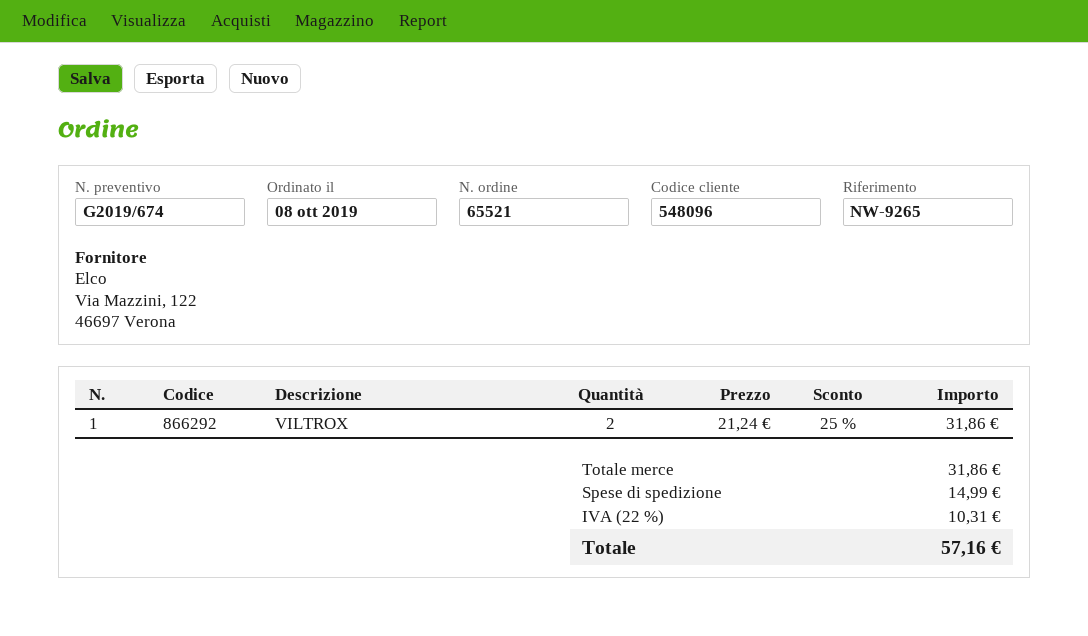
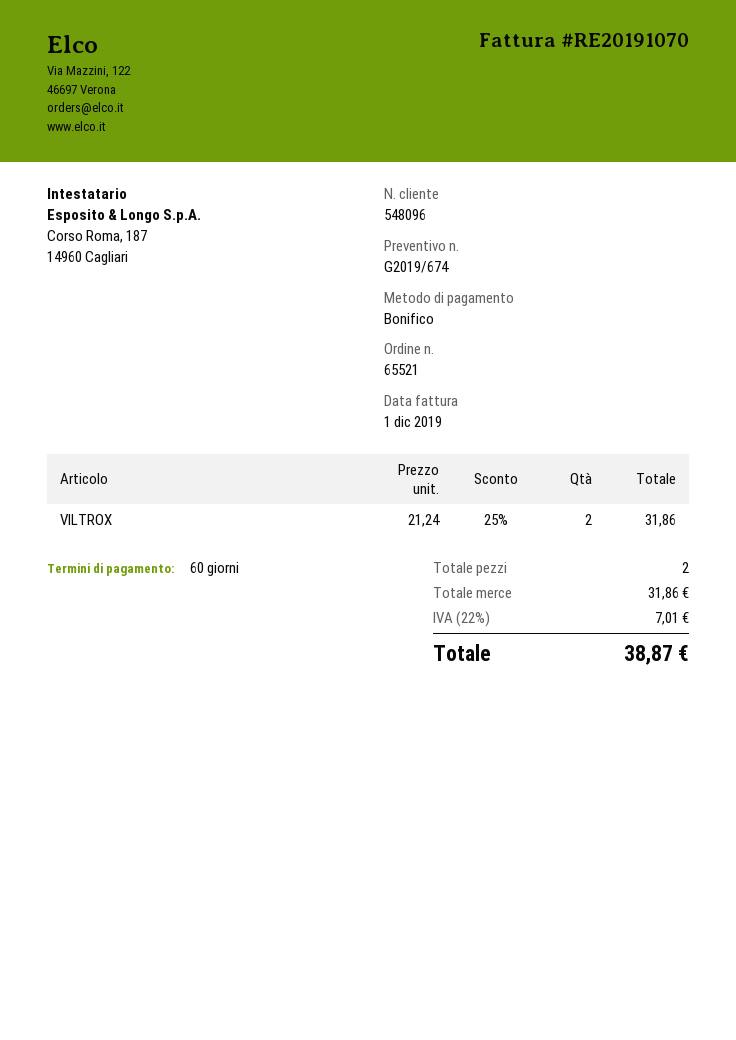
shipping: 14.99 -> none
tax: 22% = 10.31 -> 22% = 7.01
total: 57.16 -> 38.87

